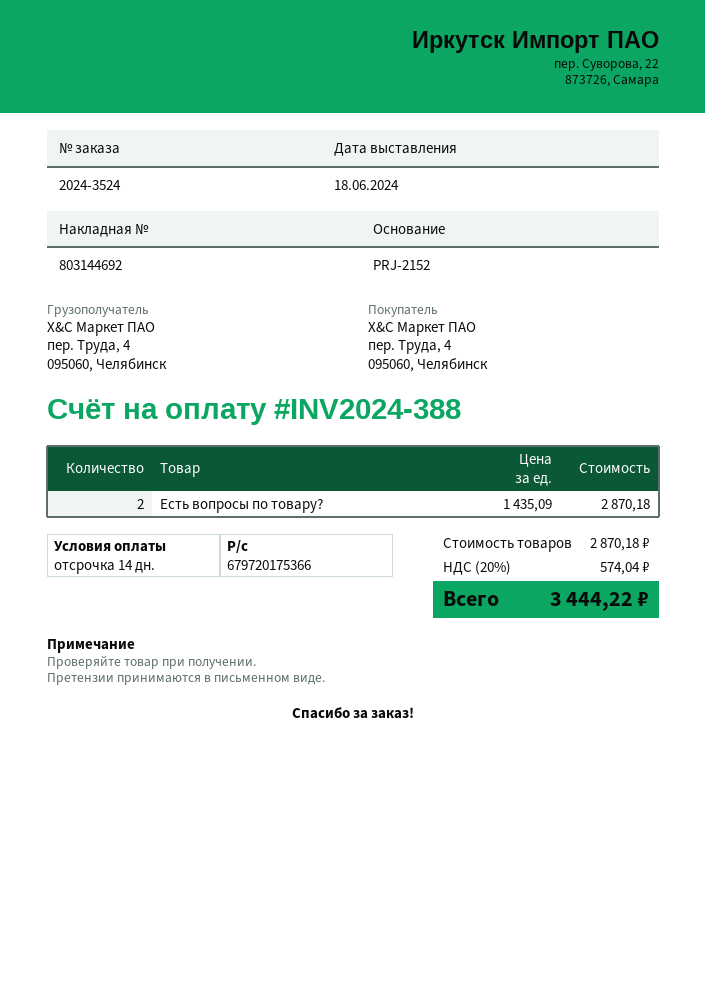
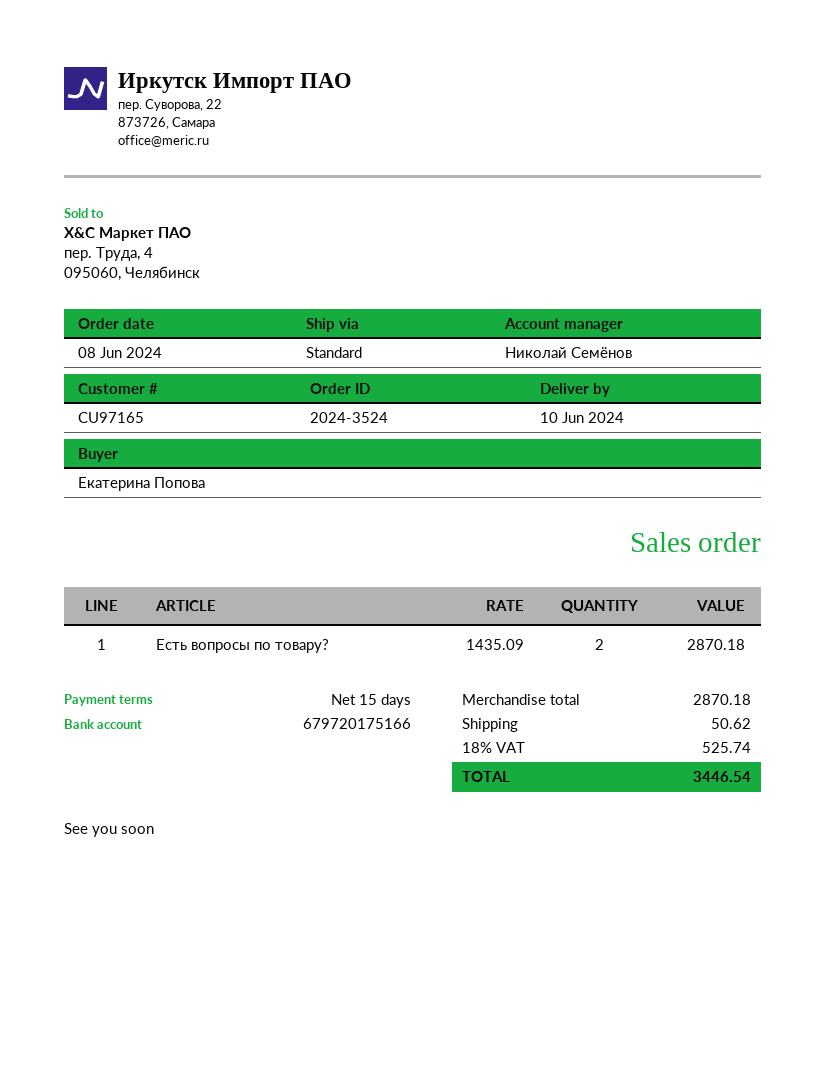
payment terms: 14 days -> 15 days
bank account: 679720175366 -> 679720175166
shipping: none -> 50.62
tax: 20% = 574.04 -> 18% = 525.74
total: 3444.22 -> 3446.54

